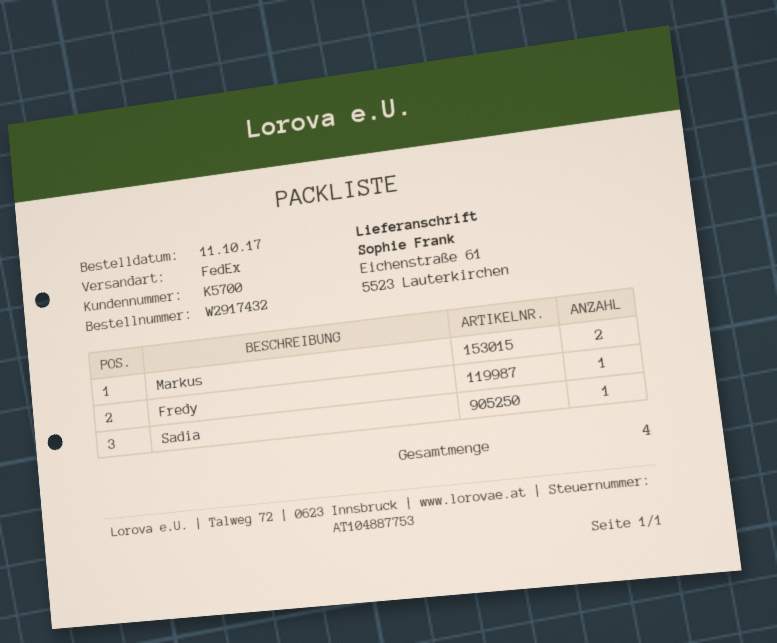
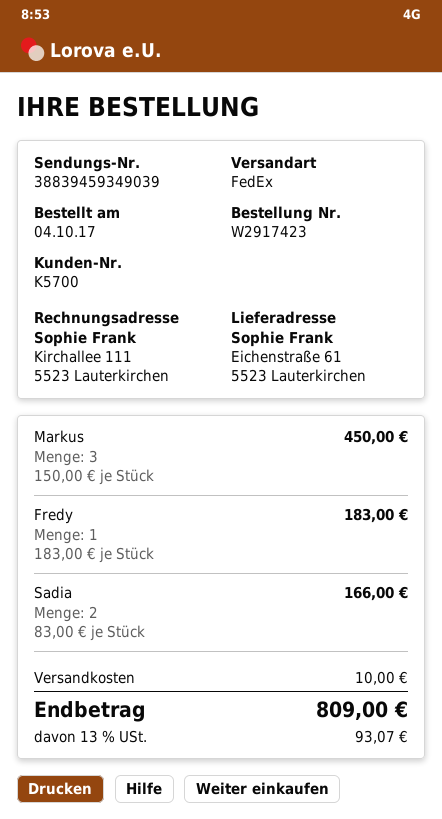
order number: W2917432 -> W2917423
order date: 2017-10-11 -> 2017-10-04
Markus: 2 -> 3
Sadia: 1 -> 2

